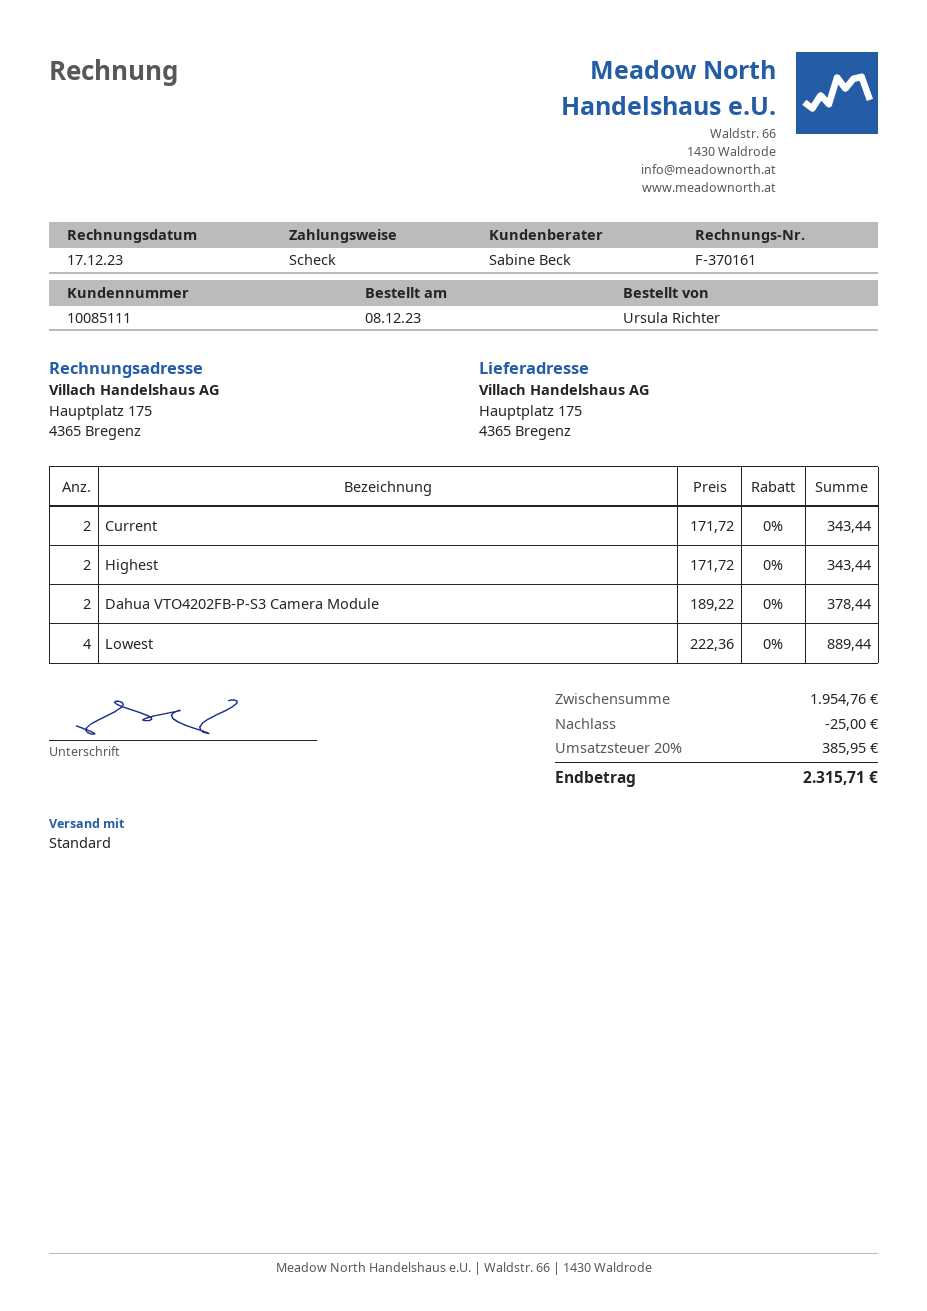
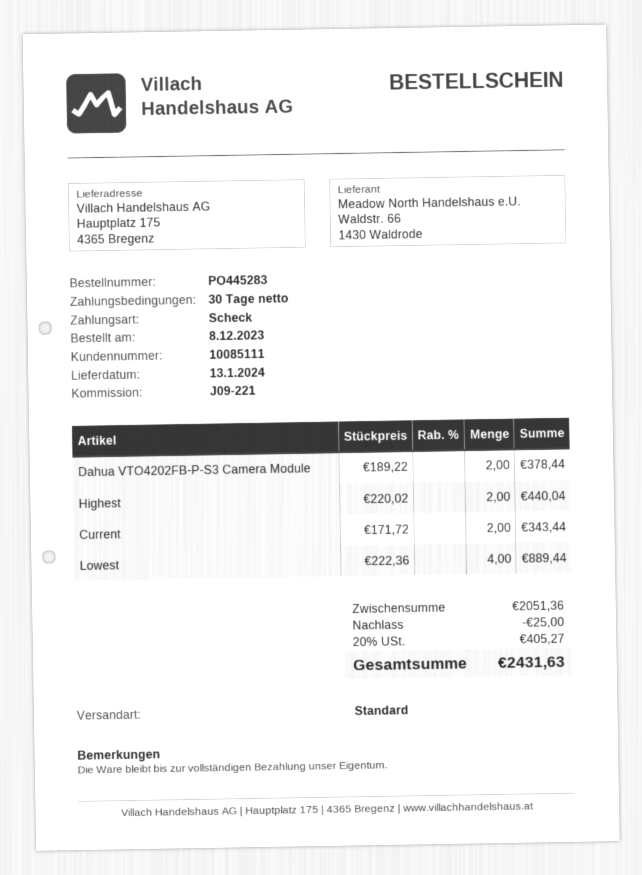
Highest: 2 x 171.72 = 343.44 -> 2 x 220.02 = 440.04
subtotal: 1954.76 -> 2051.36
tax: 20% = 385.95 -> 20% = 405.27
total: 2315.71 -> 2431.63

